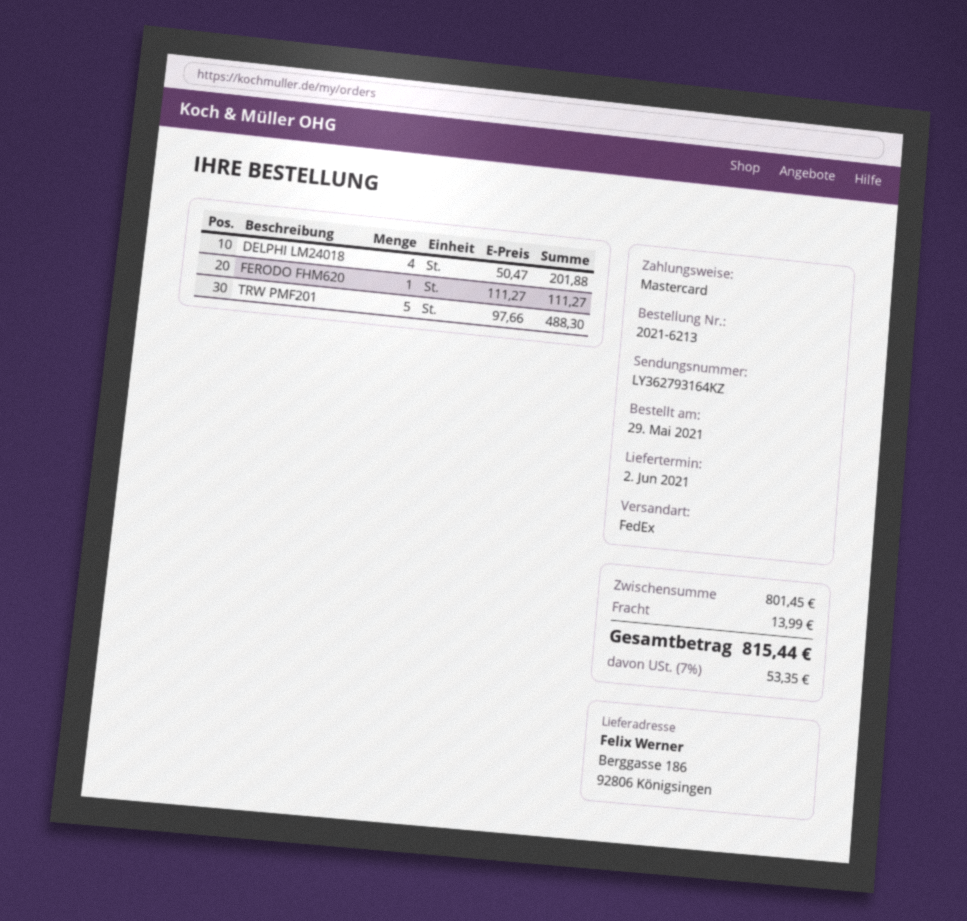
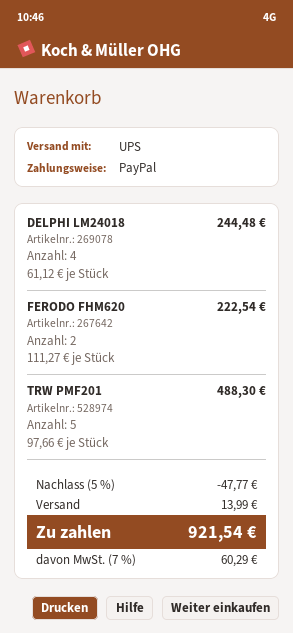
payment method: Mastercard -> PayPal
shipping method: FedEx -> UPS
DELPHI LM24018: 4 x 50.47 = 201.88 -> 4 x 61.12 = 244.48
FERODO FHM620: 1 x 111.27 = 111.27 -> 2 x 111.27 = 222.54
discount: none -> 5% = 47.77
tax: 7% = 53.35 -> 7% = 60.29
total: 815.44 -> 921.54

